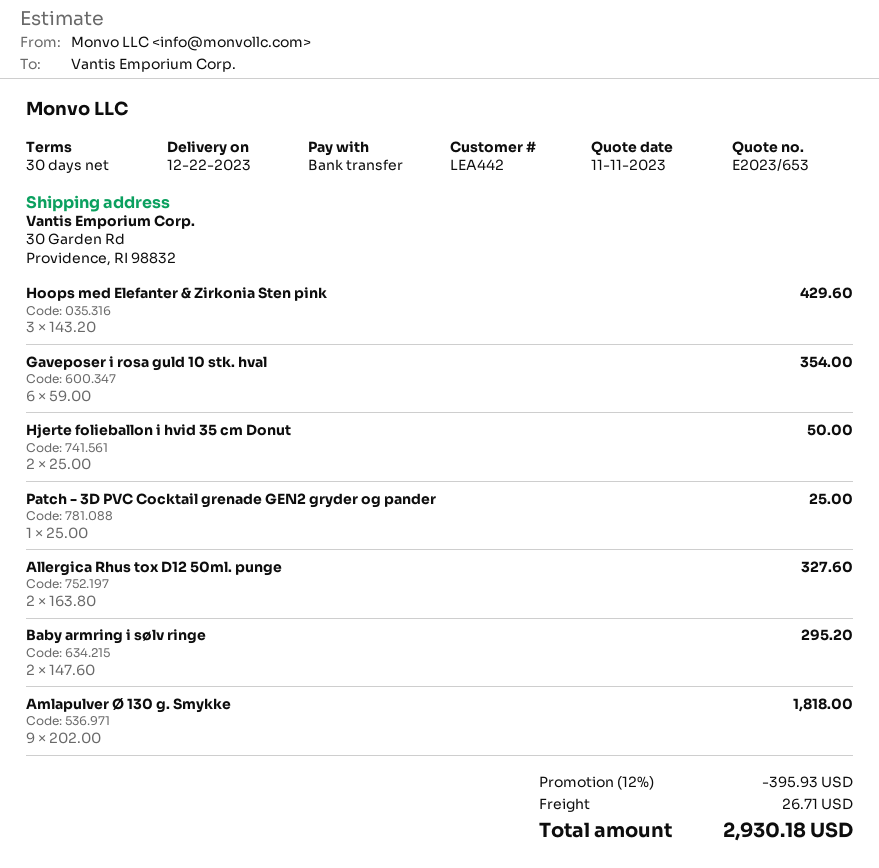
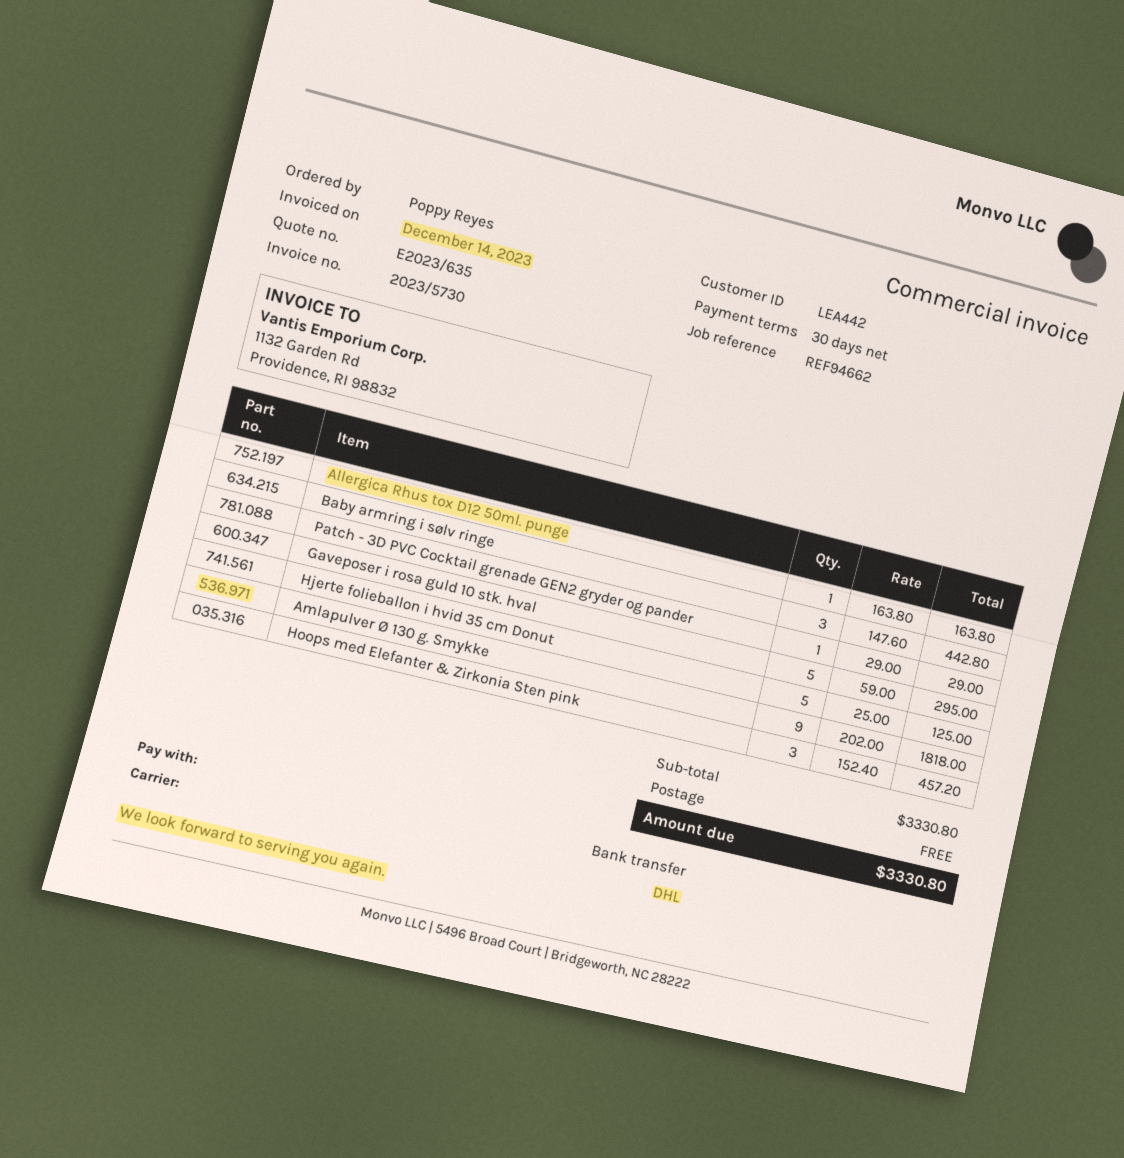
quote number: E2023/653 -> E2023/635
Hoops med Elefanter & Zirkonia Sten pink: 3 x 143.20 = 429.60 -> 3 x 152.40 = 457.20
Gaveposer i rosa guld 10 stk. hval: 6 x 59.00 = 354.00 -> 5 x 59.00 = 295.00
Hjerte folieballon i hvid 35 cm Donut: 2 x 25.00 = 50.00 -> 5 x 25.00 = 125.00
Patch - 3D PVC Cocktail grenade GEN2 gryder og pander: 1 x 25.00 = 25.00 -> 1 x 29.00 = 29.00
Allergica Rhus tox D12 50ml. punge: 2 x 163.80 = 327.60 -> 1 x 163.80 = 163.80
Baby armring i sølv ringe: 2 x 147.60 = 295.20 -> 3 x 147.60 = 442.80
discount: 12% = 395.93 -> none
shipping: 26.71 -> 0.00
total: 2930.18 -> 3330.80

